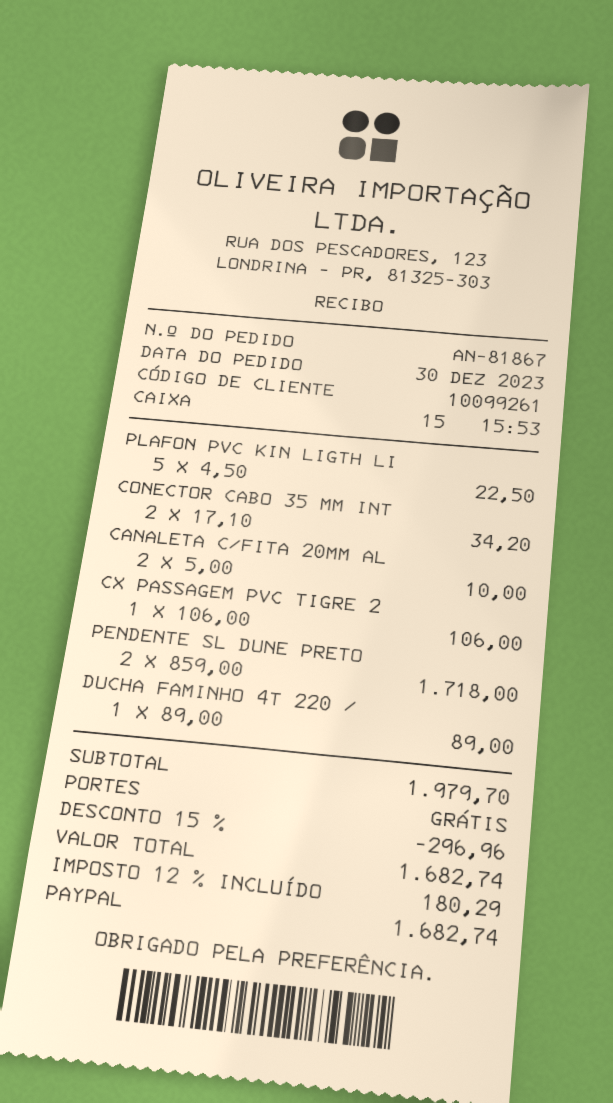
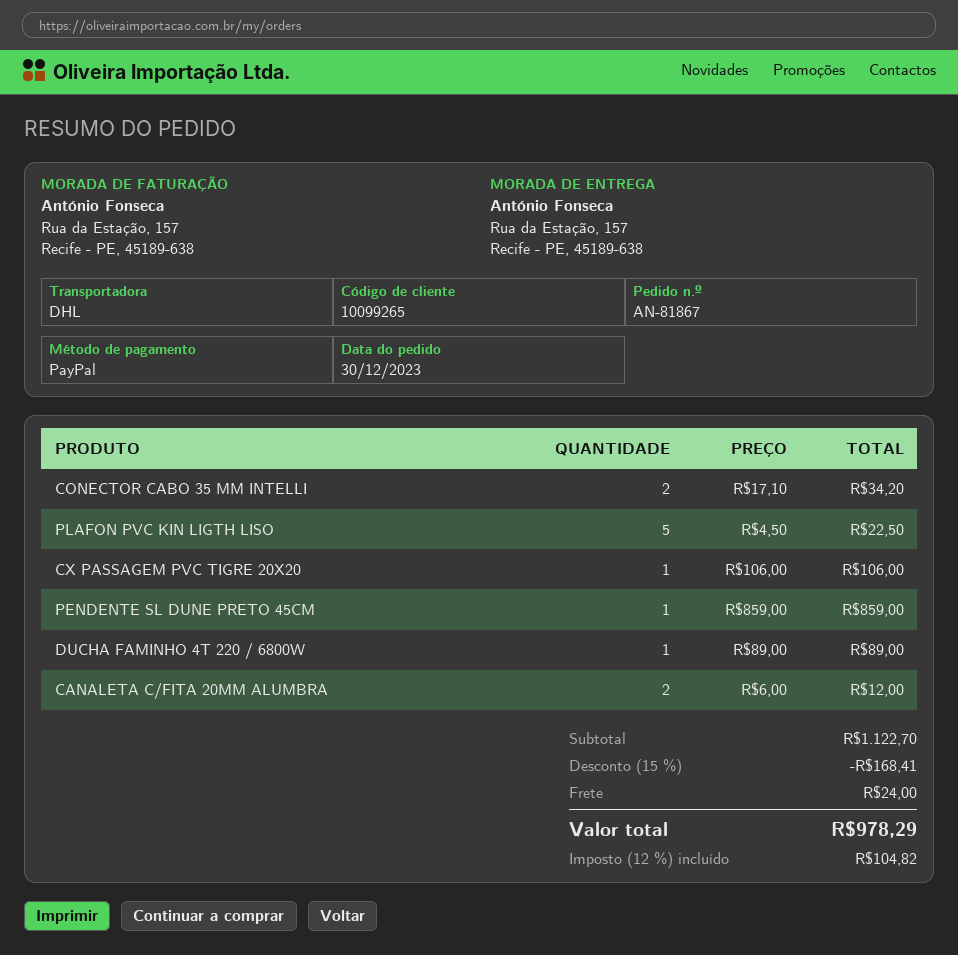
customer number: 10099261 -> 10099265
CANALETA C/FITA 20MM AL: 2 x 5.00 = 10.00 -> 2 x 6.00 = 12.00
PENDENTE SL DUNE PRETO: 2 x 859.00 = 1718.00 -> 1 x 859.00 = 859.00
subtotal: 1979.70 -> 1122.70
discount: 15% = 296.96 -> 15% = 168.41
shipping: 0.00 -> 24.00
tax: 12% = 180.29 -> 12% = 104.82
total: 1682.74 -> 978.29

